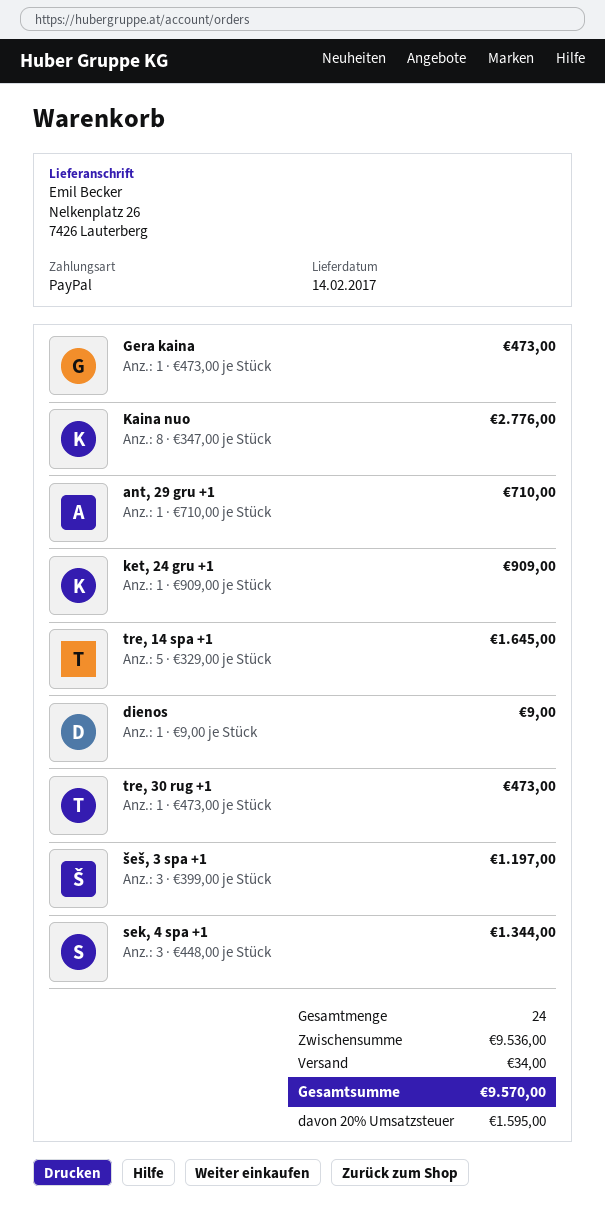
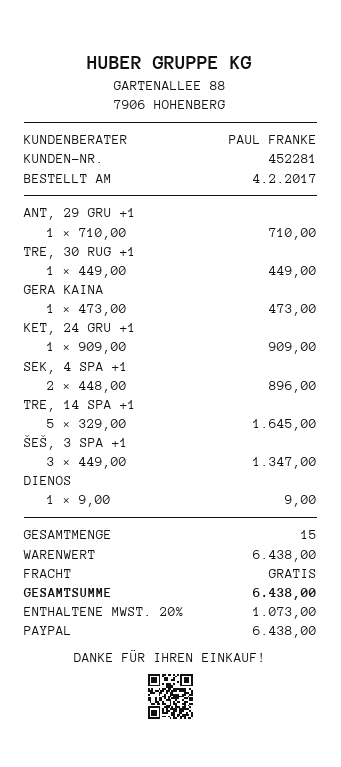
Kaina nuo: 8 x 347.00 = 2776.00 -> none
tre, 30 rug +1: 1 x 473.00 = 473.00 -> 1 x 449.00 = 449.00
šeš, 3 spa +1: 3 x 399.00 = 1197.00 -> 3 x 449.00 = 1347.00
sek, 4 spa +1: 3 x 448.00 = 1344.00 -> 2 x 448.00 = 896.00
total quantity: 24 -> 15
subtotal: 9536.00 -> 6438.00
shipping: 34.00 -> 0.00
tax: 20% = 1595.00 -> 20% = 1073.00
total: 9570.00 -> 6438.00

